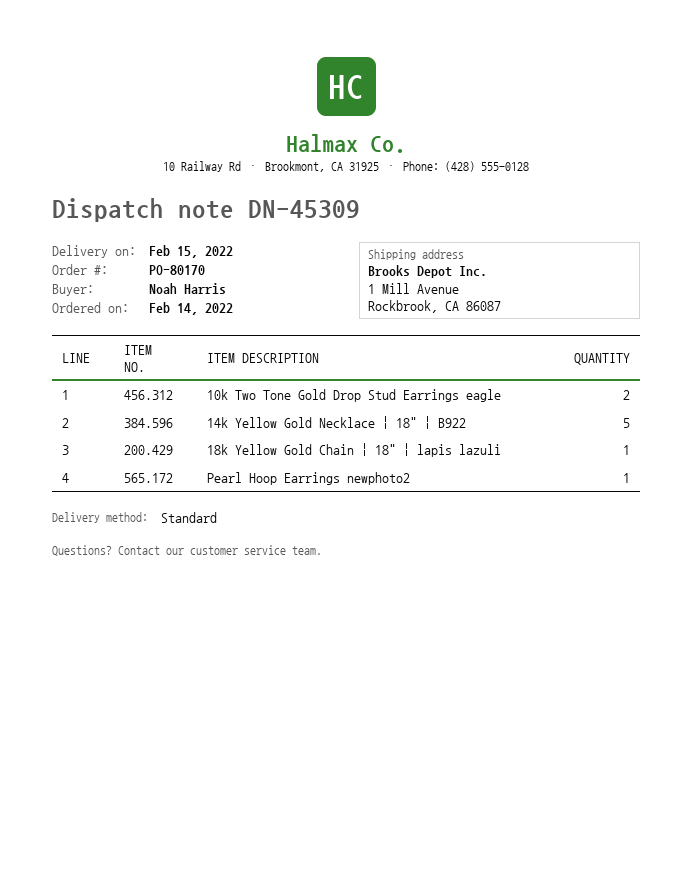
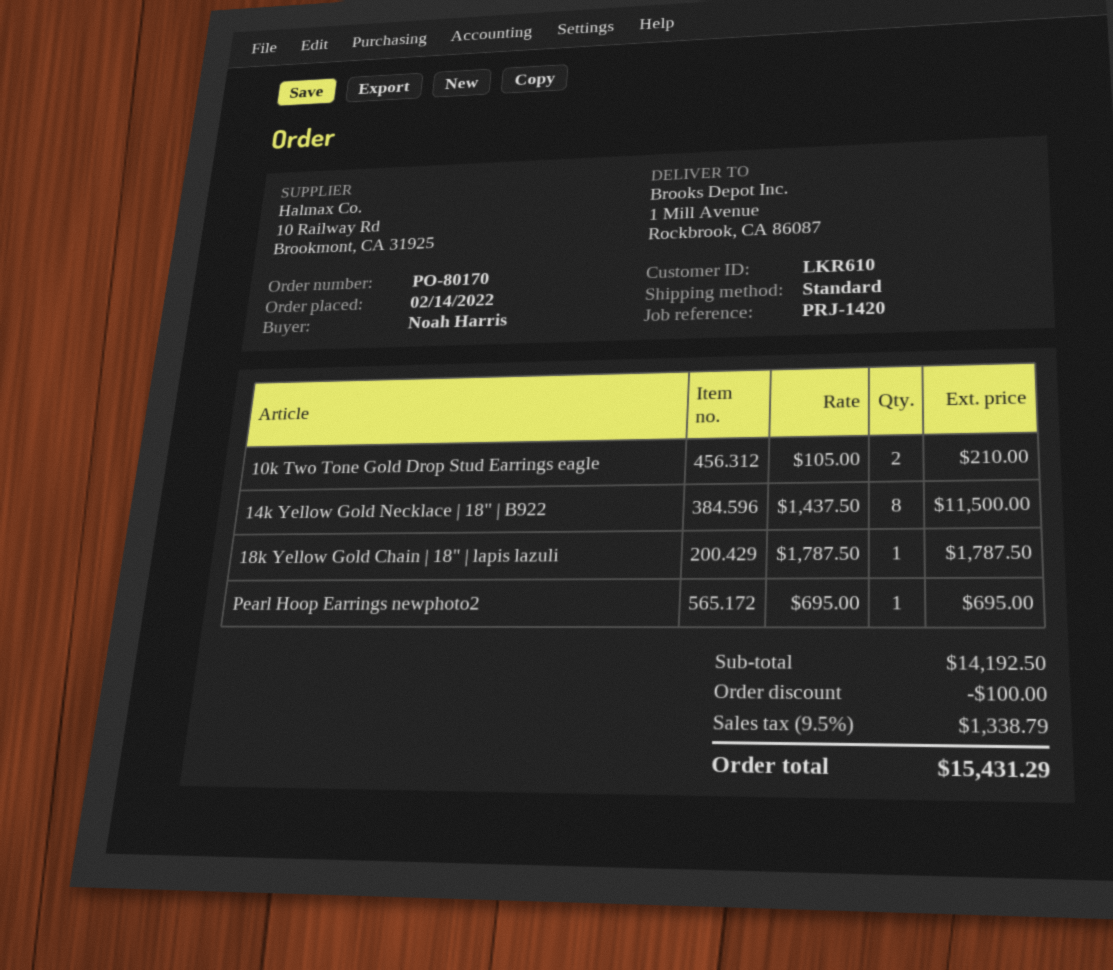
14k Yellow Gold Necklace | 18" | B922: 5 -> 8

